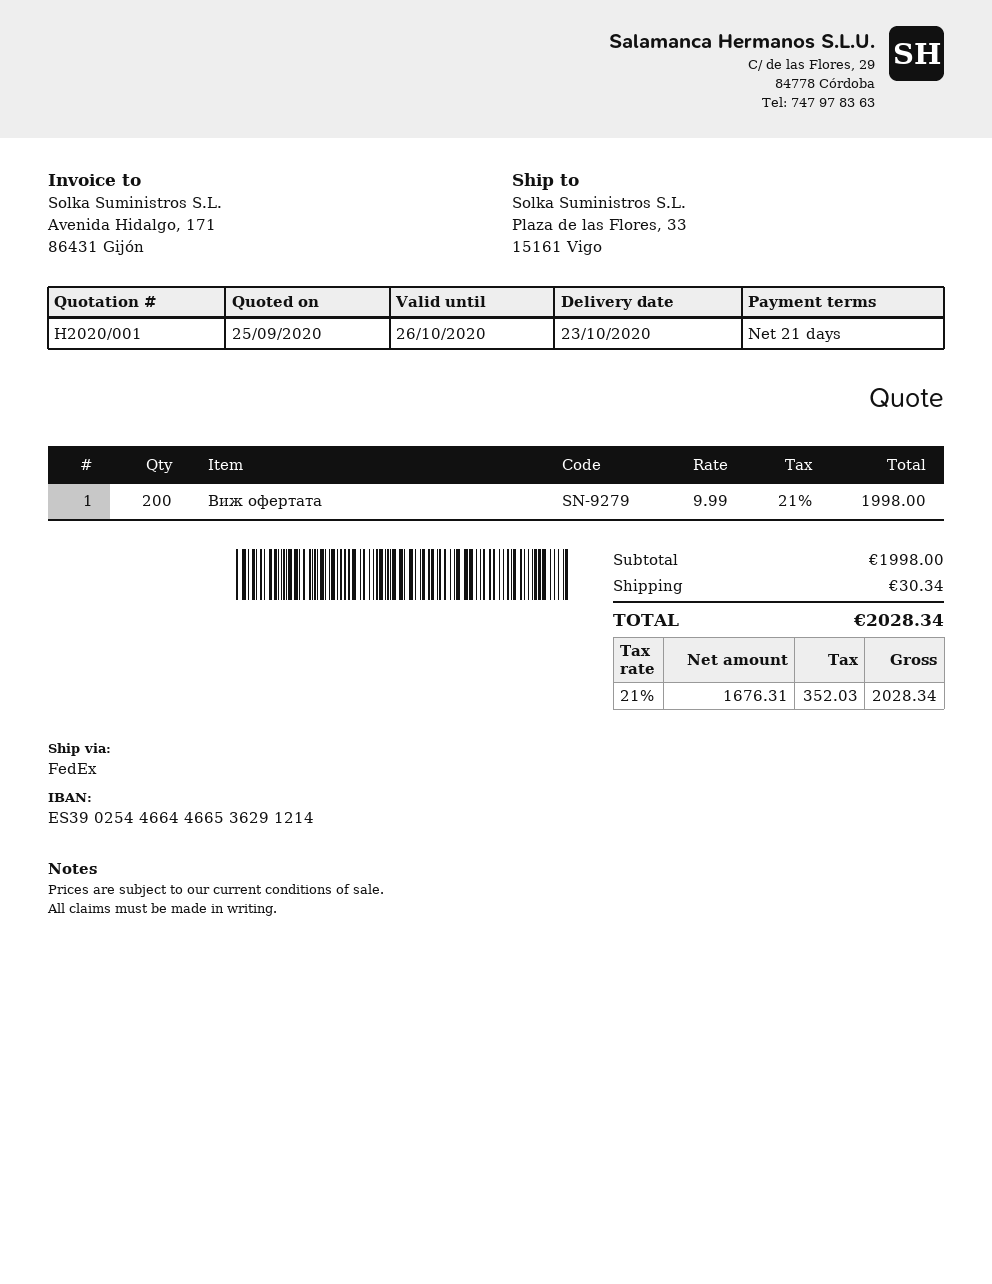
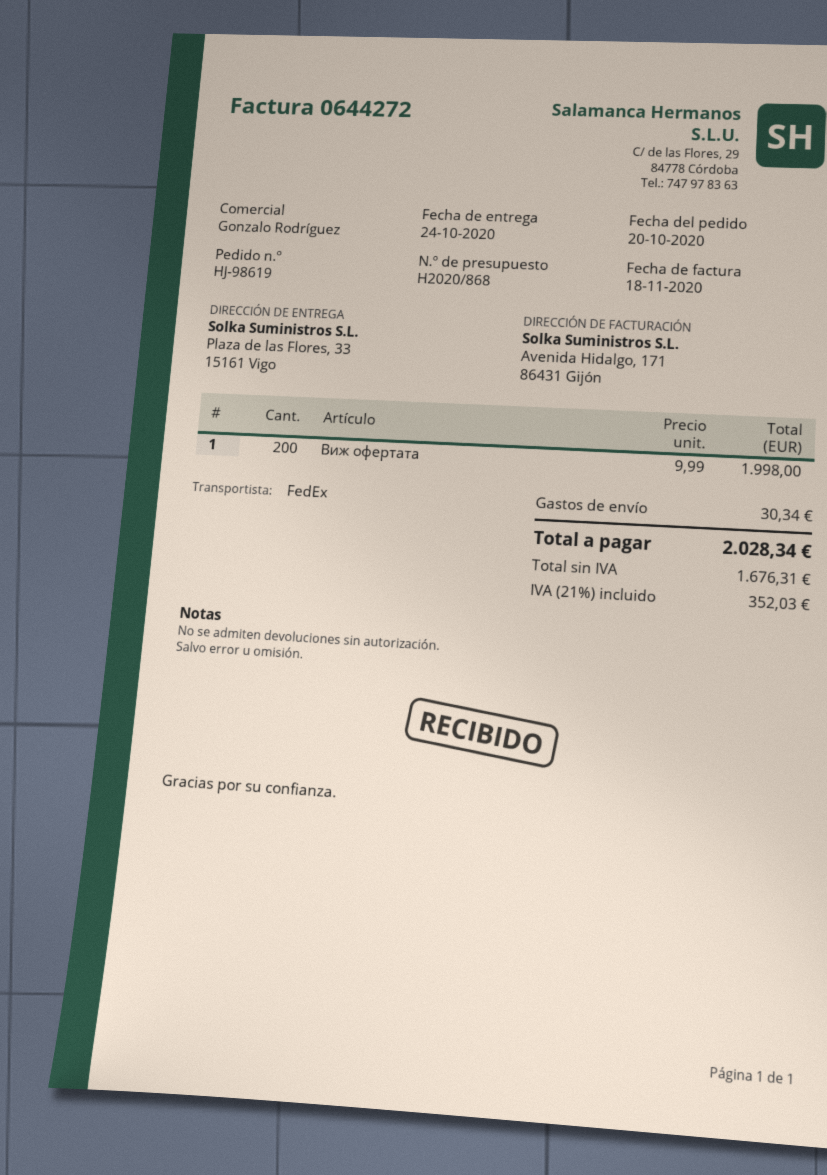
quote number: H2020/001 -> H2020/868
delivery date: 2020-10-23 -> 2020-10-24

